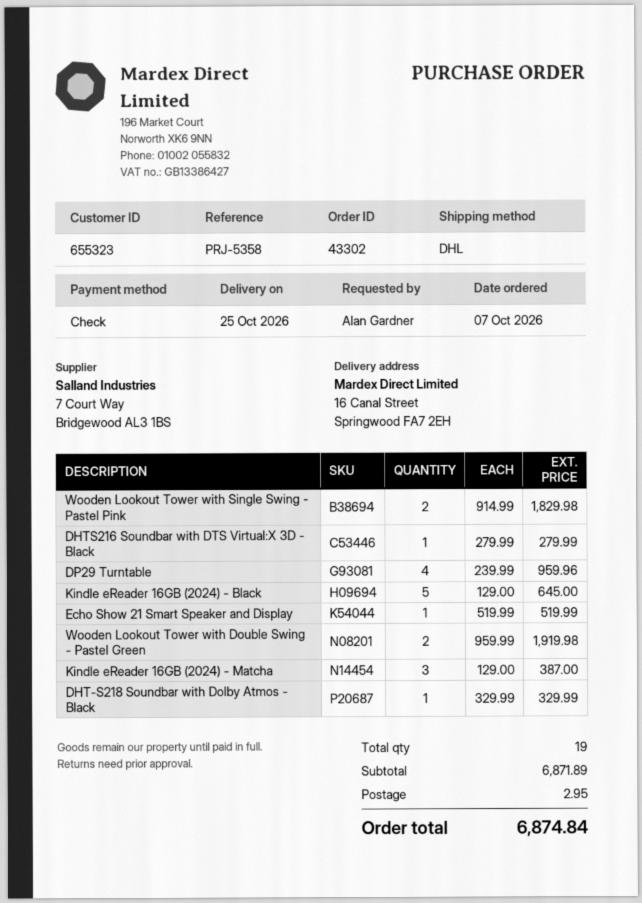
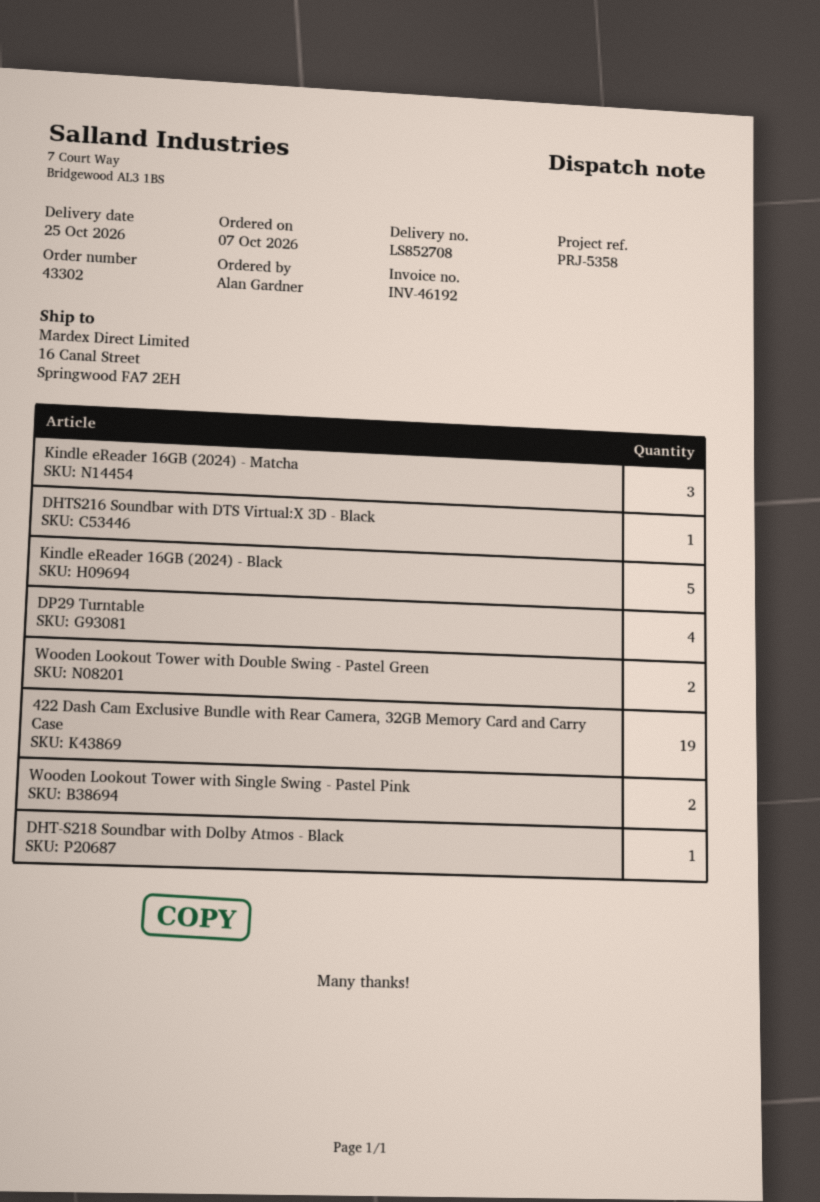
Echo Show 21 Smart Speaker and Display: 1 -> none
422 Dash Cam Exclusive Bundle with Rear Camera, 32GB Memory Card and Carry Case: none -> 19

